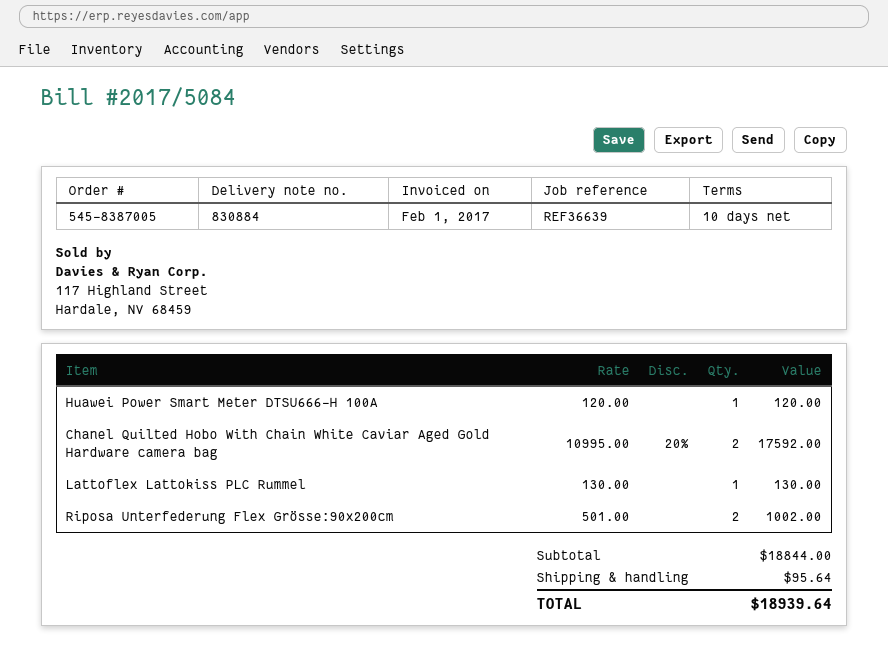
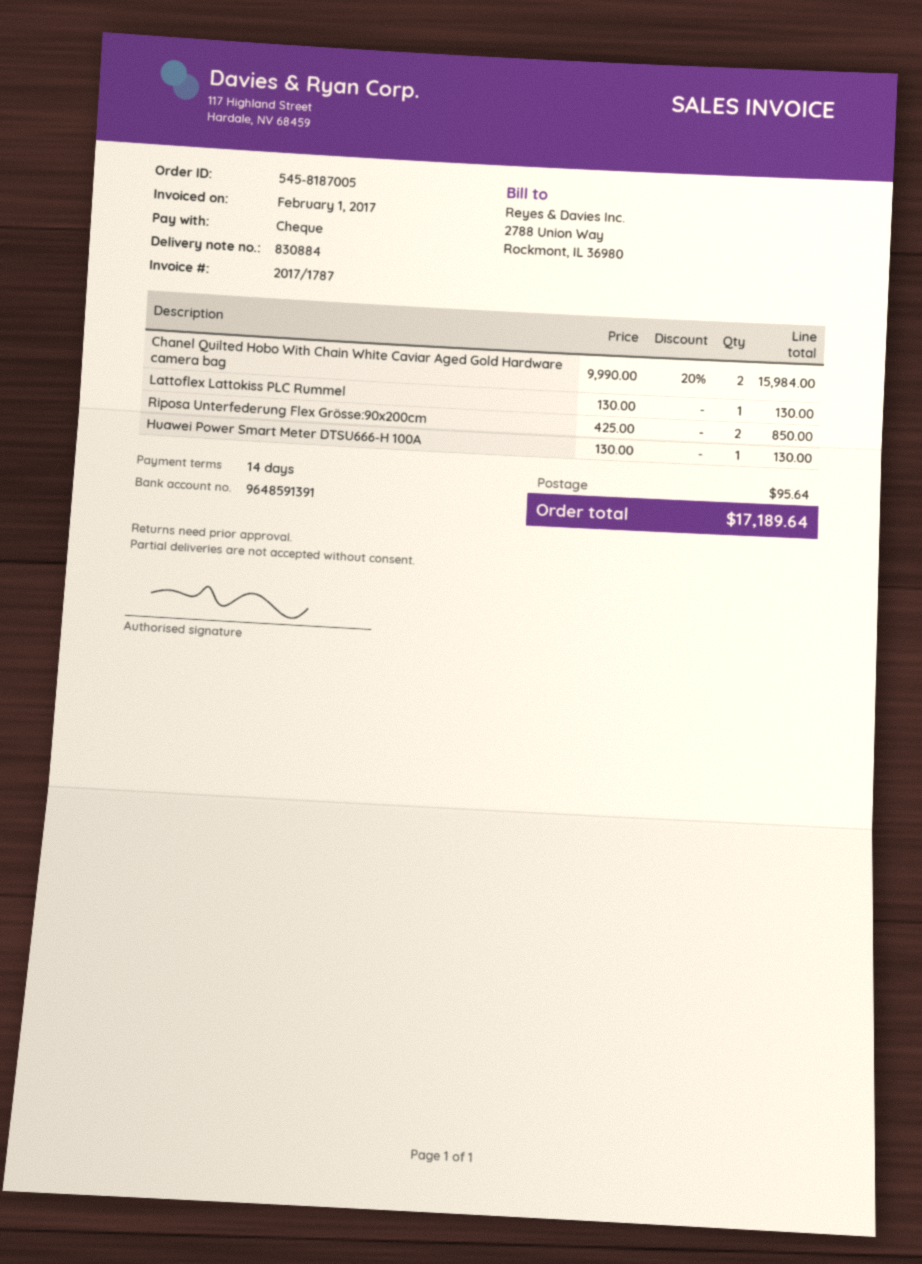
order number: 545-8387005 -> 545-8187005
invoice number: 2017/5084 -> 2017/1787
payment terms: 10 days -> 14 days
Huawei Power Smart Meter DTSU666-H 100A: 1 x 120.00 = 120.00 -> 1 x 130.00 = 130.00
Chanel Quilted Hobo With Chain White Caviar Aged Gold Hardware camera bag: 2 x 10995.00 - 20% = 17592.00 -> 2 x 9990.00 - 20% = 15984.00
Riposa Unterfederung Flex Grösse:90x200cm: 2 x 501.00 = 1002.00 -> 2 x 425.00 = 850.00
total: 18939.64 -> 17189.64

